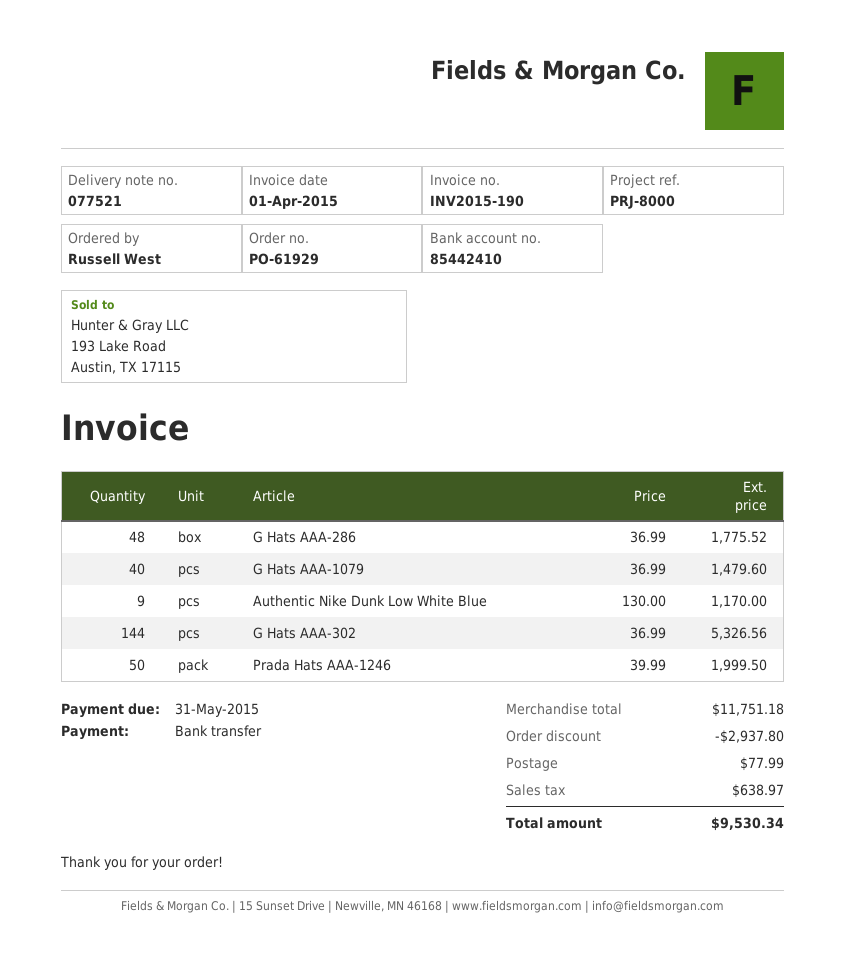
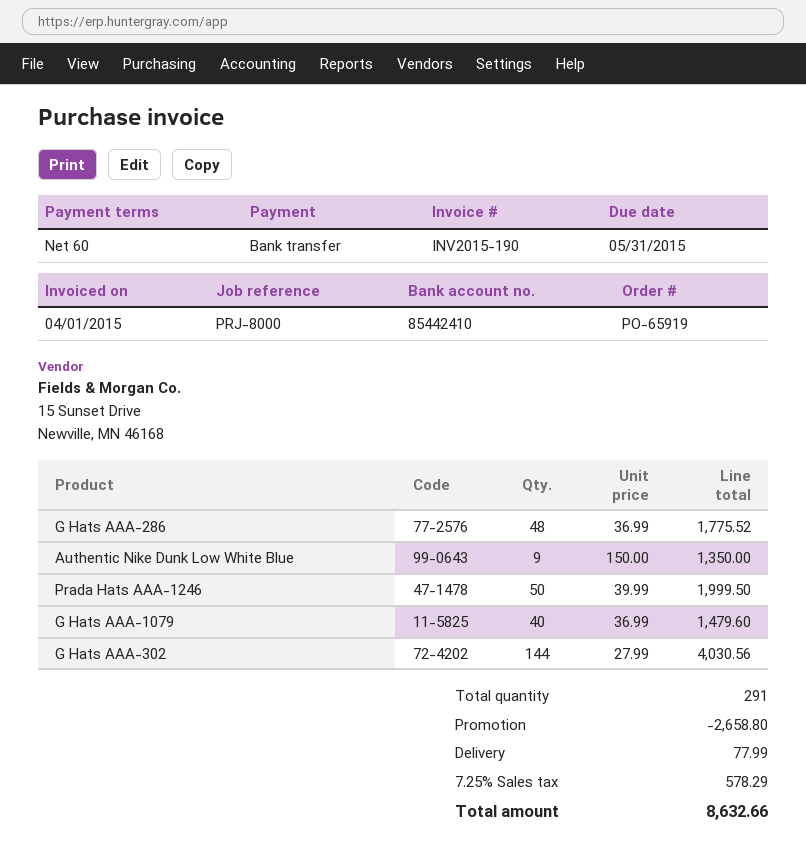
order number: PO-61929 -> PO-65919
Authentic Nike Dunk Low White Blue: 9 x 130.00 = 1170.00 -> 9 x 150.00 = 1350.00
G Hats AAA-302: 144 x 36.99 = 5326.56 -> 144 x 27.99 = 4030.56
discount: 2937.80 -> 2658.80
tax: 638.97 -> 578.29
total: 9530.34 -> 8632.66

